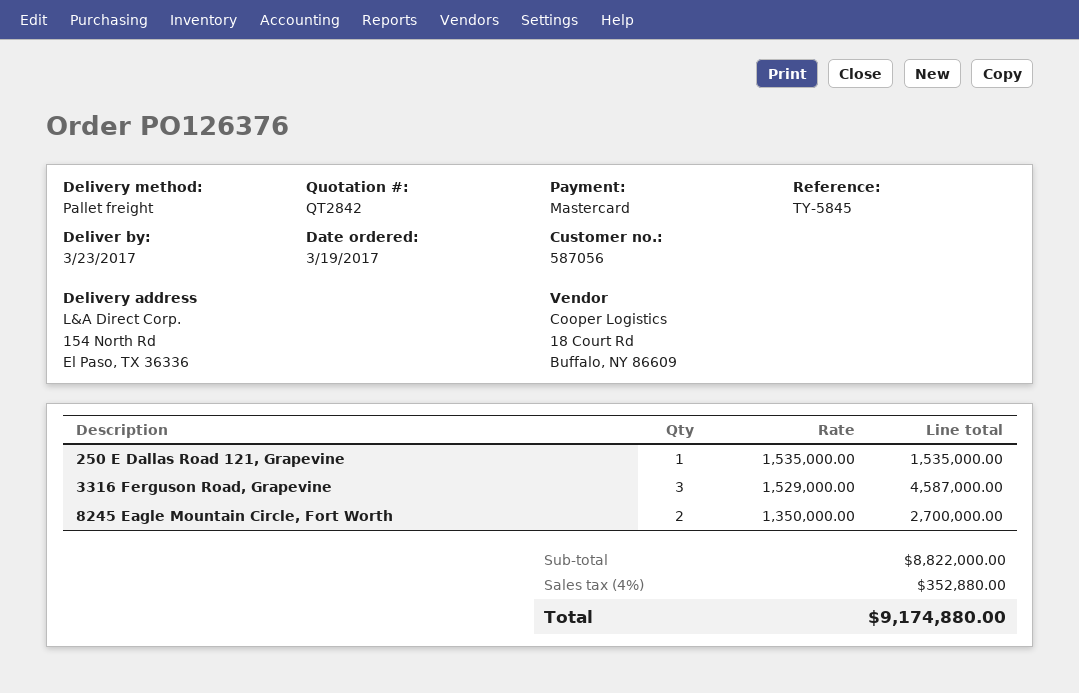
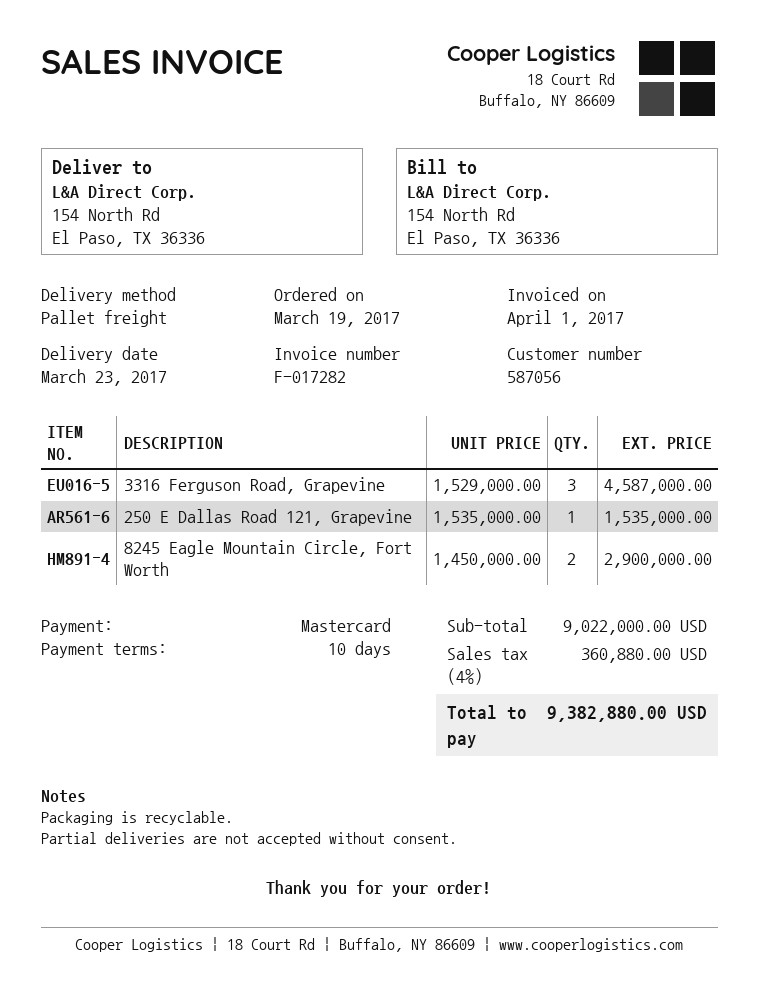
8245 Eagle Mountain Circle, Fort Worth: 2 x 1350000.00 = 2700000.00 -> 2 x 1450000.00 = 2900000.00
subtotal: 8822000.00 -> 9022000.00
tax: 4% = 352880.00 -> 4% = 360880.00
total: 9174880.00 -> 9382880.00

